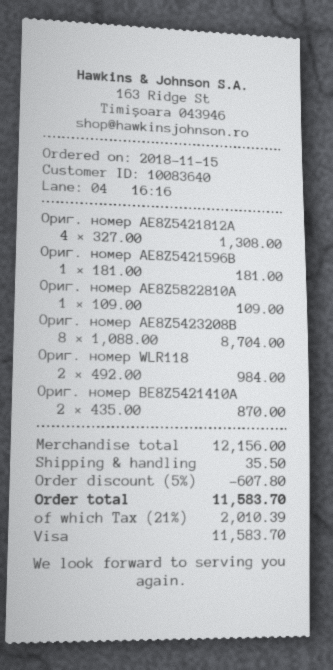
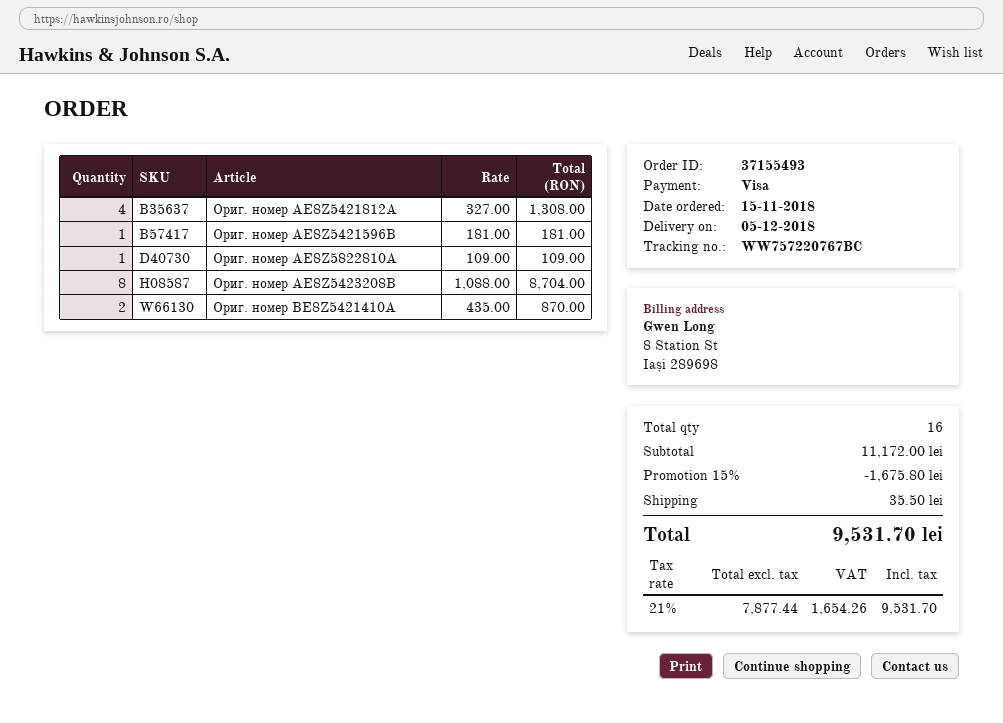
Ориг. номер WLR118: 2 x 492.00 = 984.00 -> none
subtotal: 12156.00 -> 11172.00
discount: 5% = 607.80 -> 15% = 1675.80
tax: 21% = 2010.39 -> 21% = 1654.26
total: 11583.70 -> 9531.70

